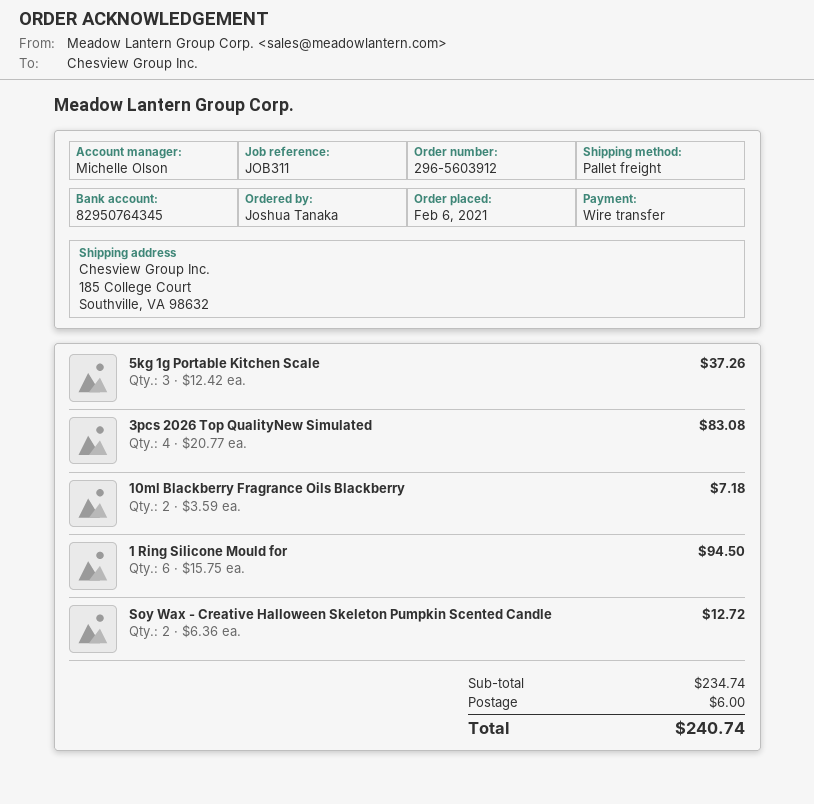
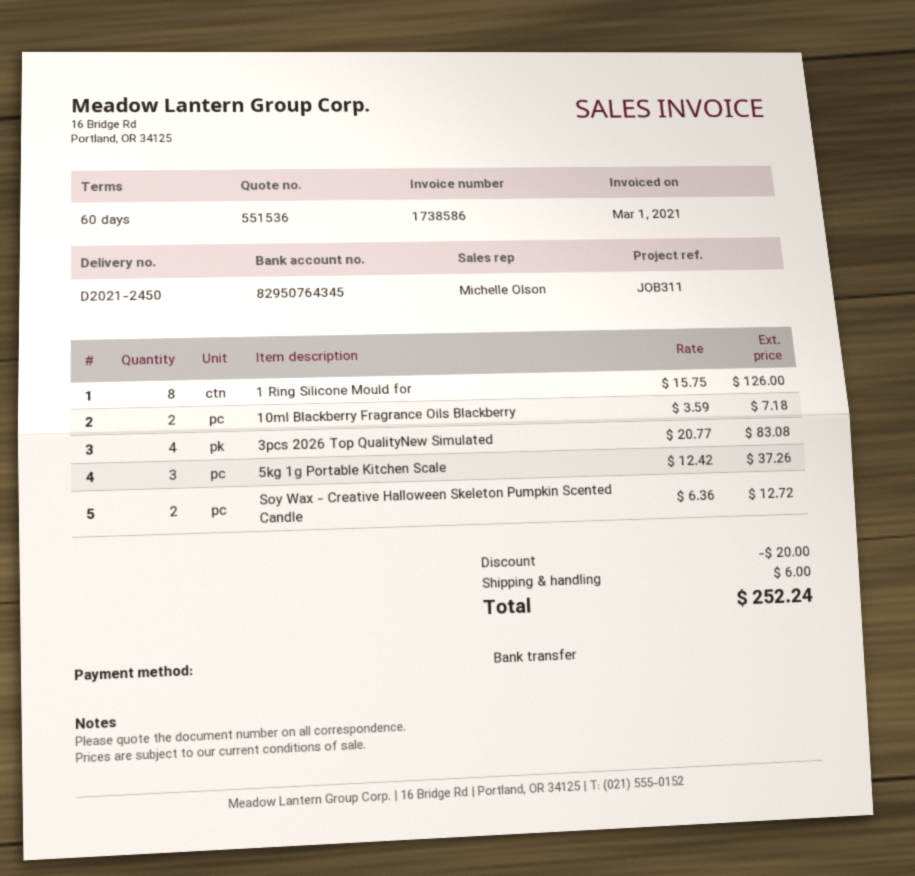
1 Ring Silicone Mould for: 6 x 15.75 = 94.50 -> 8 x 15.75 = 126.00
discount: none -> 20.00
total: 240.74 -> 252.24

